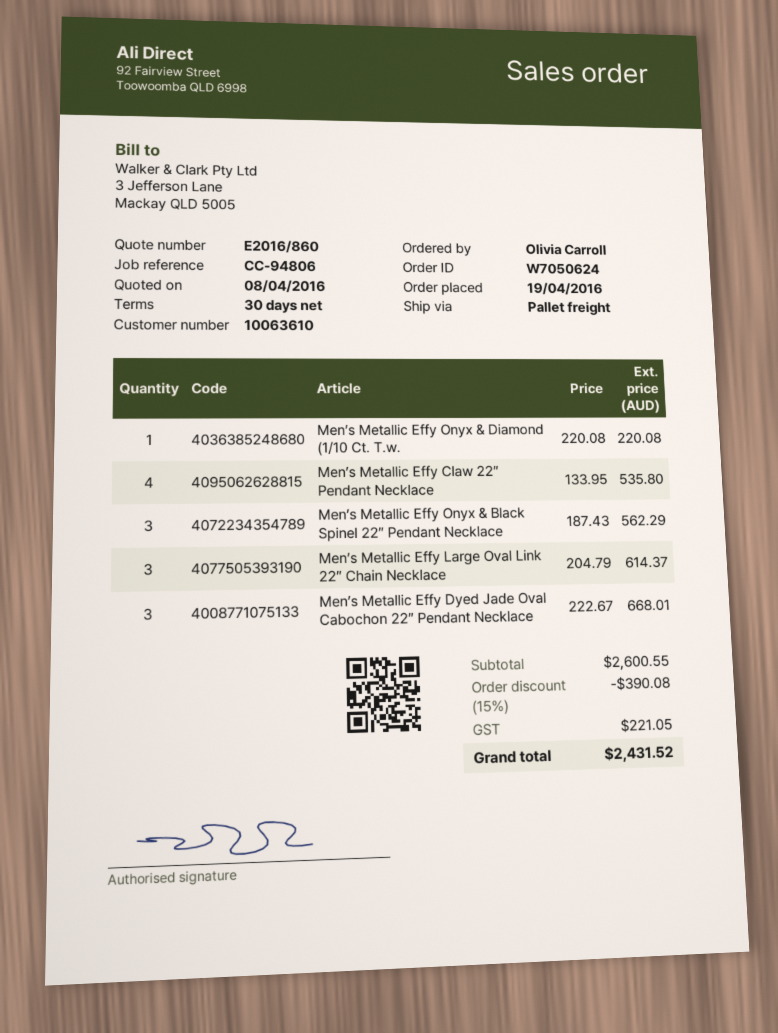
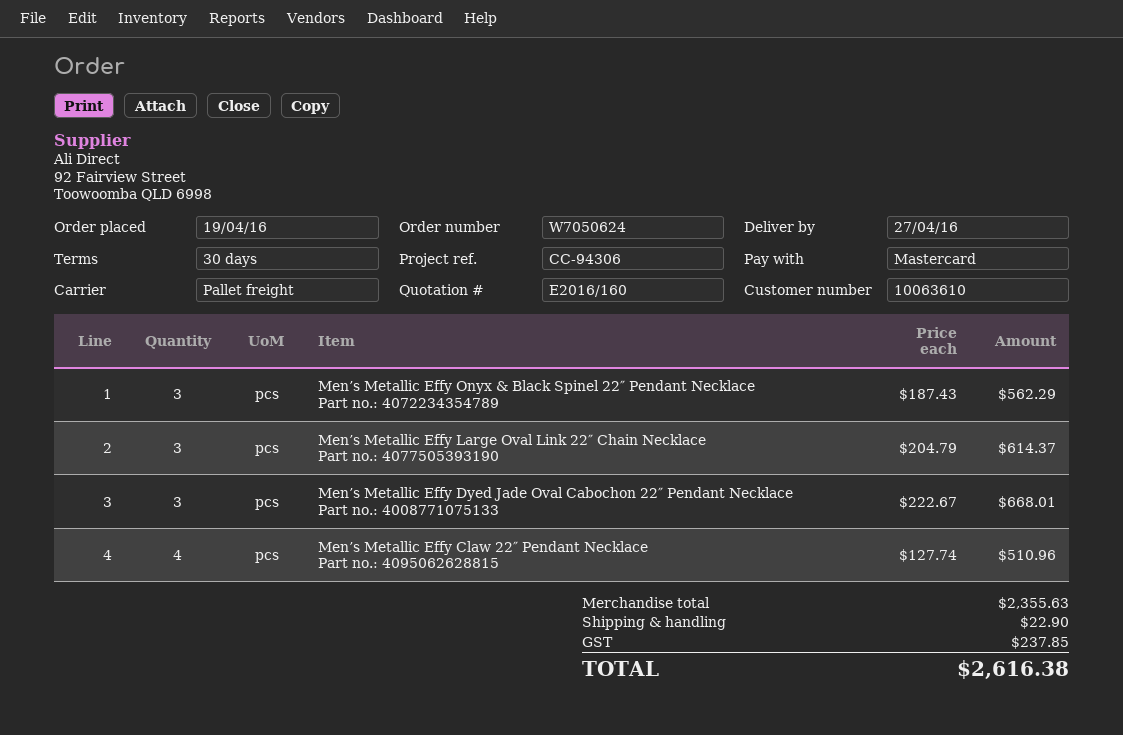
quote number: E2016/860 -> E2016/160
reference: CC-94806 -> CC-94306
Men’s Metallic Effy Onyx & Diamond (1/10 Ct. T.w.: 1 x 220.08 = 220.08 -> none
Men’s Metallic Effy Claw 22″ Pendant Necklace: 4 x 133.95 = 535.80 -> 4 x 127.74 = 510.96
subtotal: 2600.55 -> 2355.63
discount: 15% = 390.08 -> none
shipping: none -> 22.90
tax: 221.05 -> 237.85
total: 2431.52 -> 2616.38

